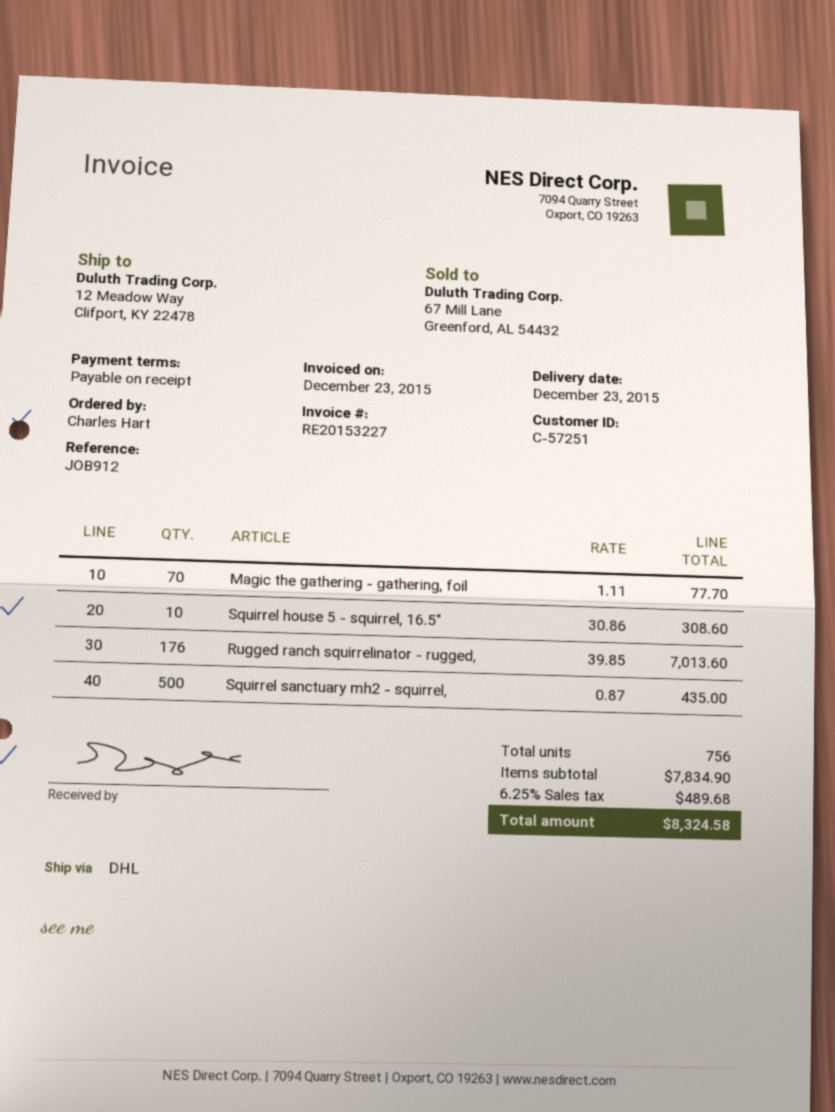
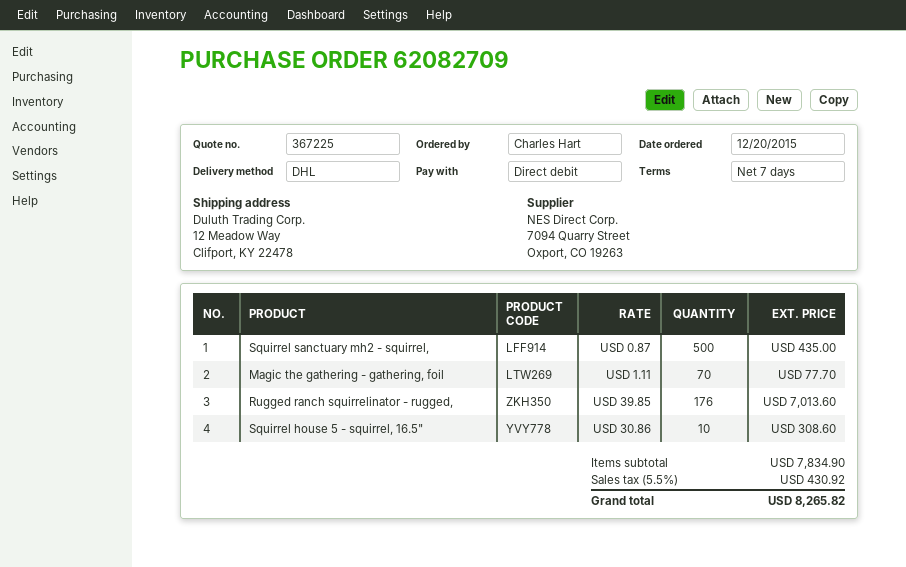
payment terms: on receipt -> 7 days
tax: 6.25% = 489.68 -> 5.5% = 430.92
total: 8324.58 -> 8265.82

